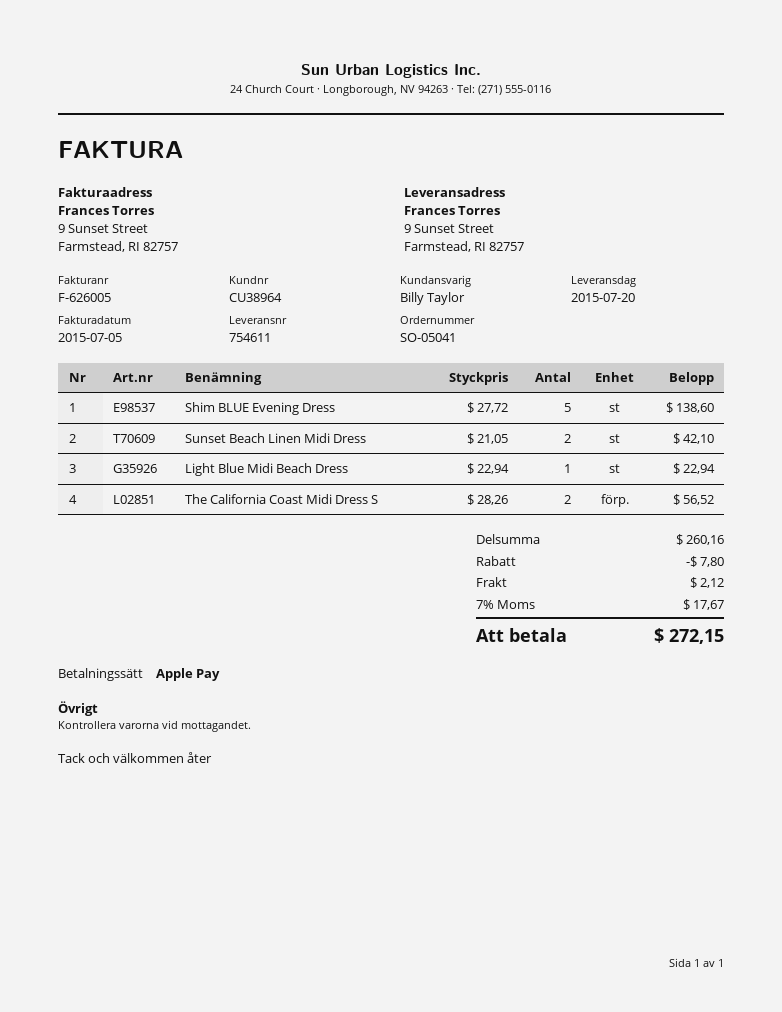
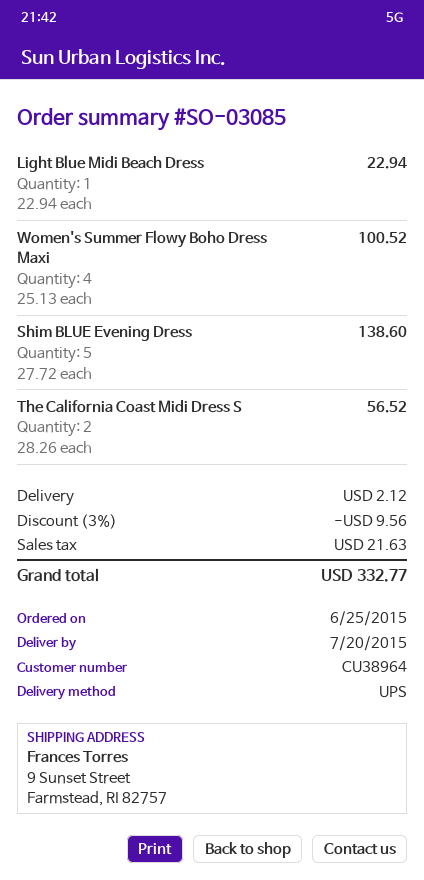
order number: SO-05041 -> SO-03085
Sunset Beach Linen Midi Dress: 2 x 21.05 = 42.10 -> none
Women's Summer Flowy Boho Dress Maxi: none -> 4 x 25.13 = 100.52
discount: 7.80 -> 9.56
tax: 17.67 -> 21.63
total: 272.15 -> 332.77

